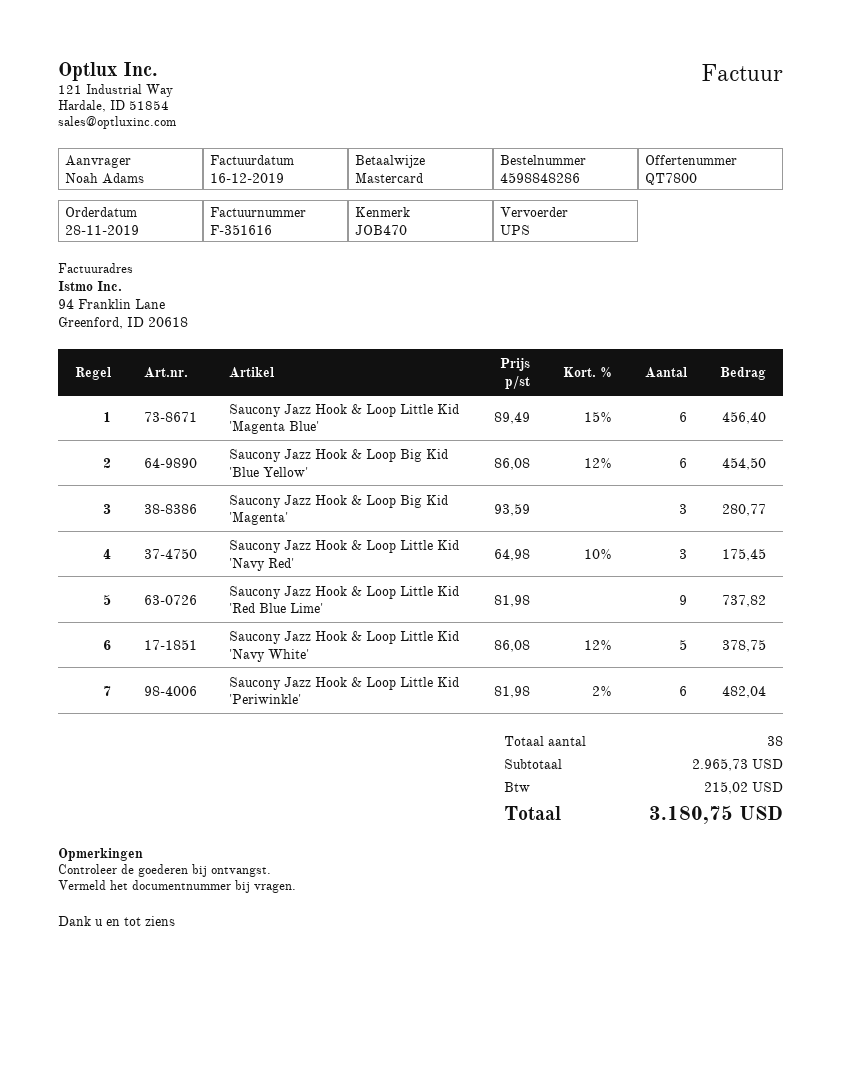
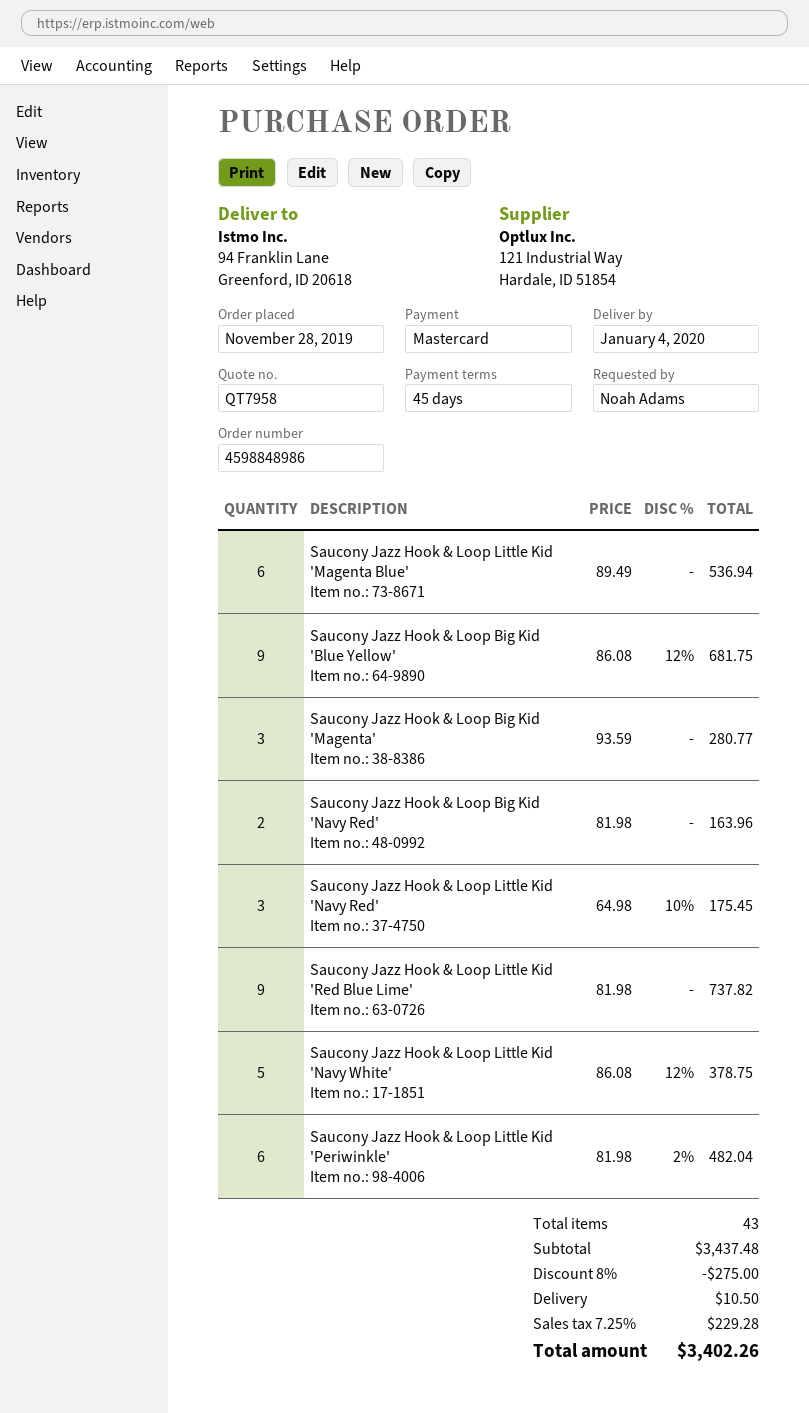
quote number: QT7800 -> QT7958
order number: 4598848286 -> 4598848986
Saucony Jazz Hook & Loop Little Kid 'Magenta Blue': 6 x 89.49 - 15% = 456.40 -> 6 x 89.49 = 536.94
Saucony Jazz Hook & Loop Big Kid 'Blue Yellow': 6 x 86.08 - 12% = 454.50 -> 9 x 86.08 - 12% = 681.75
Saucony Jazz Hook & Loop Big Kid 'Navy Red': none -> 2 x 81.98 = 163.96
total quantity: 38 -> 43
subtotal: 2965.73 -> 3437.48
discount: none -> 8% = 275.00
shipping: none -> 10.50
tax: 215.02 -> 229.28
total: 3180.75 -> 3402.26

